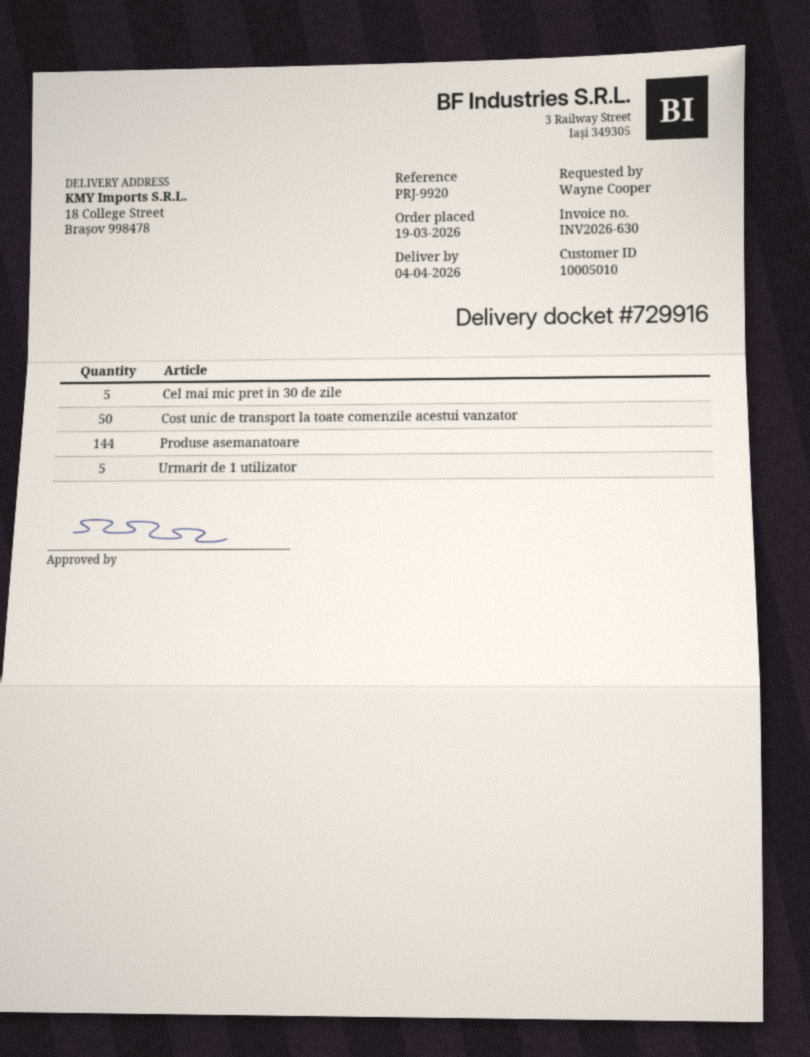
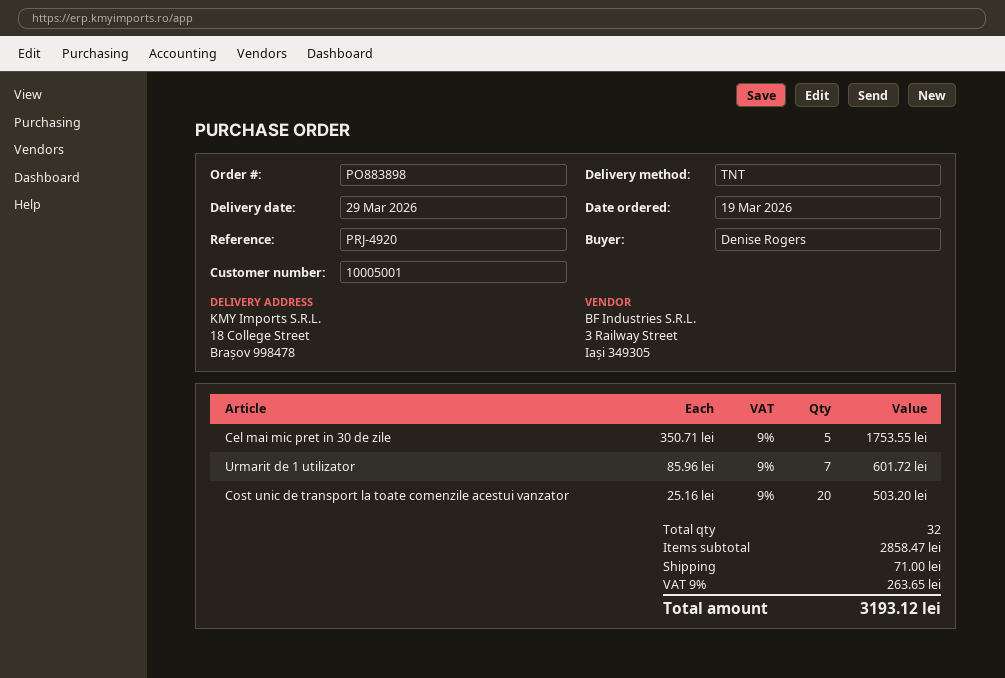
delivery date: 2026-04-04 -> 2026-03-29
customer number: 10005010 -> 10005001
reference: PRJ-9920 -> PRJ-4920
ordered by: Wayne Cooper -> Denise Rogers
Cost unic de transport la toate comenzile acestui vanzator: 50 -> 20
Produse asemanatoare: 144 -> none
Urmarit de 1 utilizator: 5 -> 7

